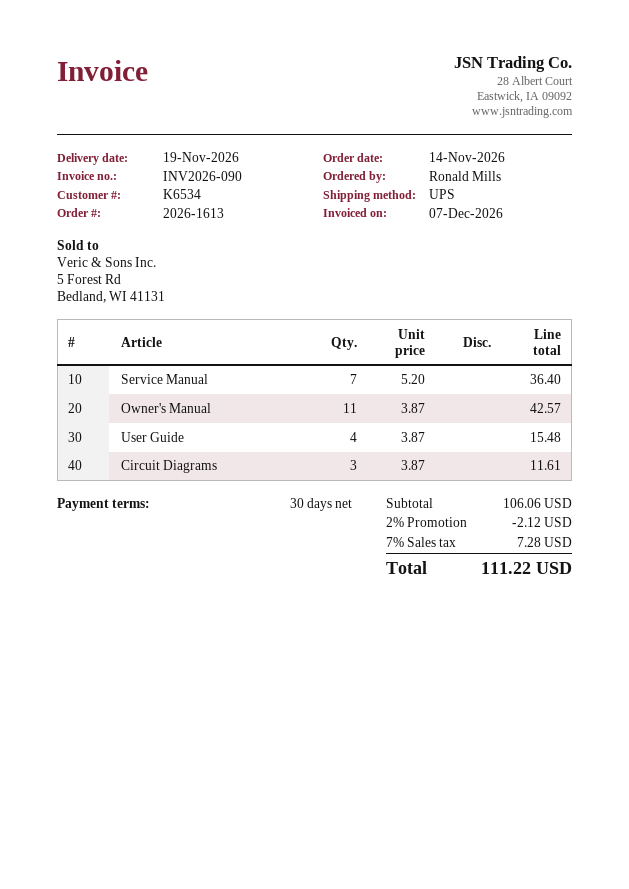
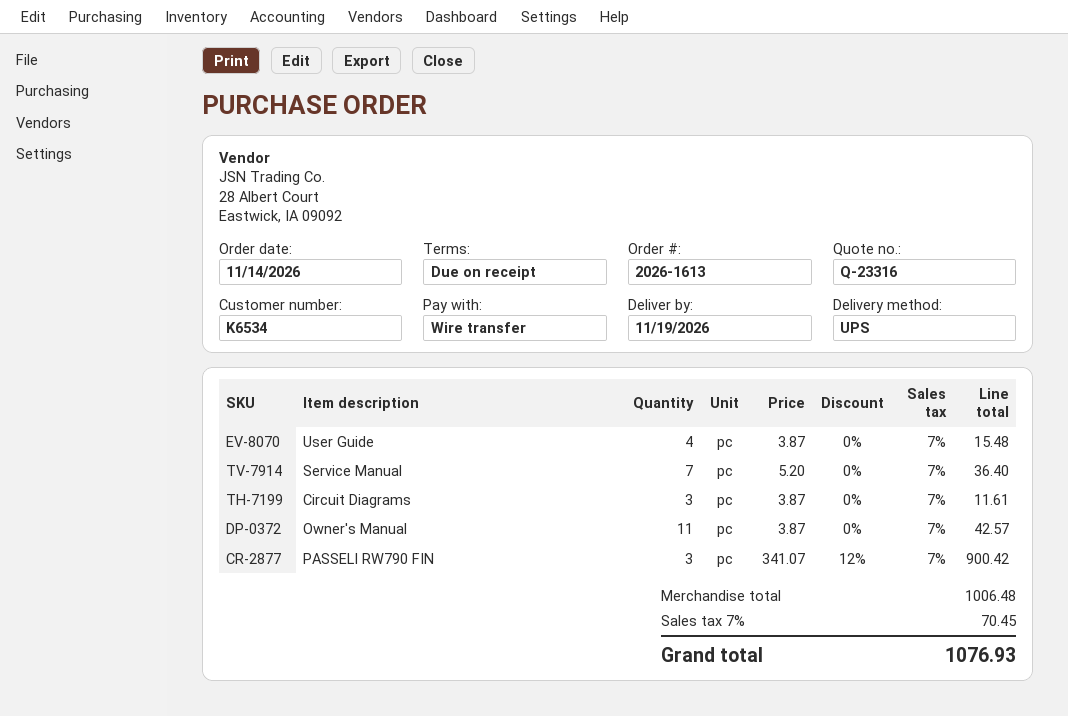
payment terms: 30 days -> on receipt
PASSELI RW790 FIN: none -> 3 x 341.07 - 12% = 900.42
subtotal: 106.06 -> 1006.48
discount: 2% = 2.12 -> none
tax: 7% = 7.28 -> 7% = 70.45
total: 111.22 -> 1076.93

